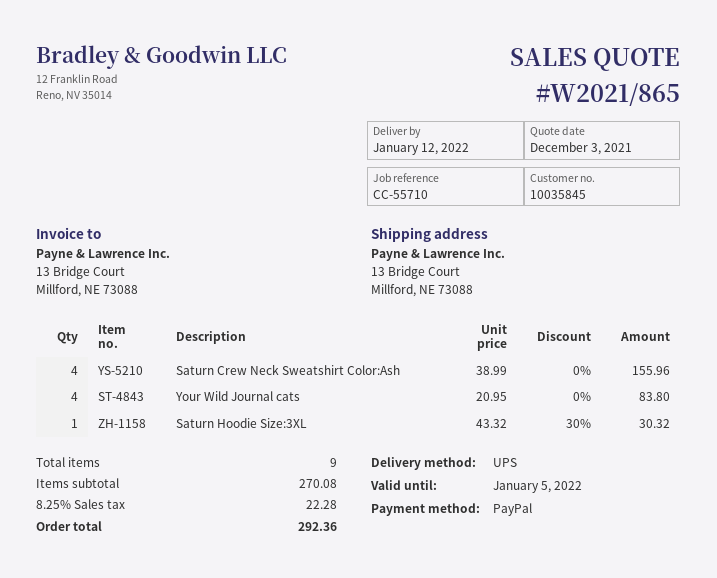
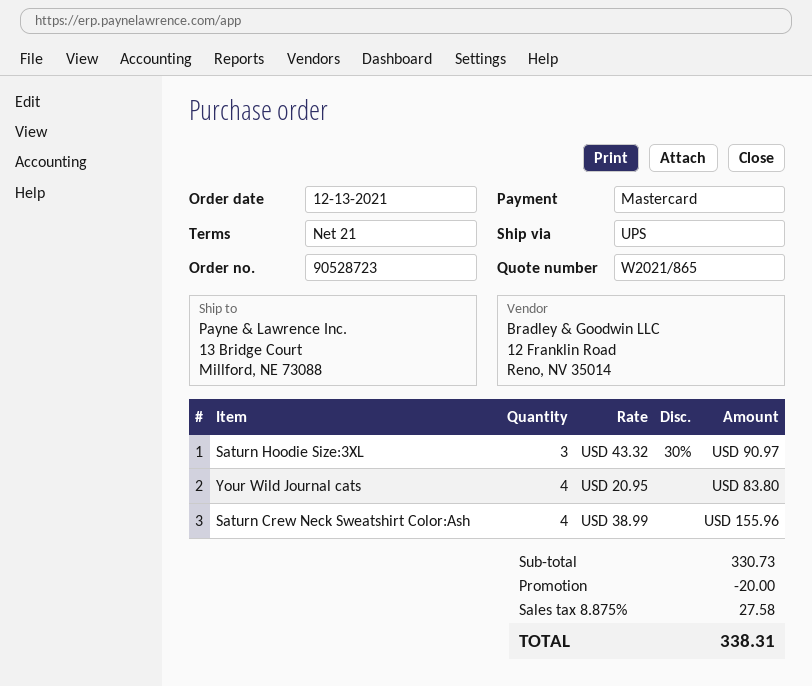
payment method: PayPal -> Mastercard
Saturn Hoodie Size:3XL: 1 x 43.32 - 30% = 30.32 -> 3 x 43.32 - 30% = 90.97
subtotal: 270.08 -> 330.73
discount: none -> 20.00
tax: 8.25% = 22.28 -> 8.875% = 27.58
total: 292.36 -> 338.31

